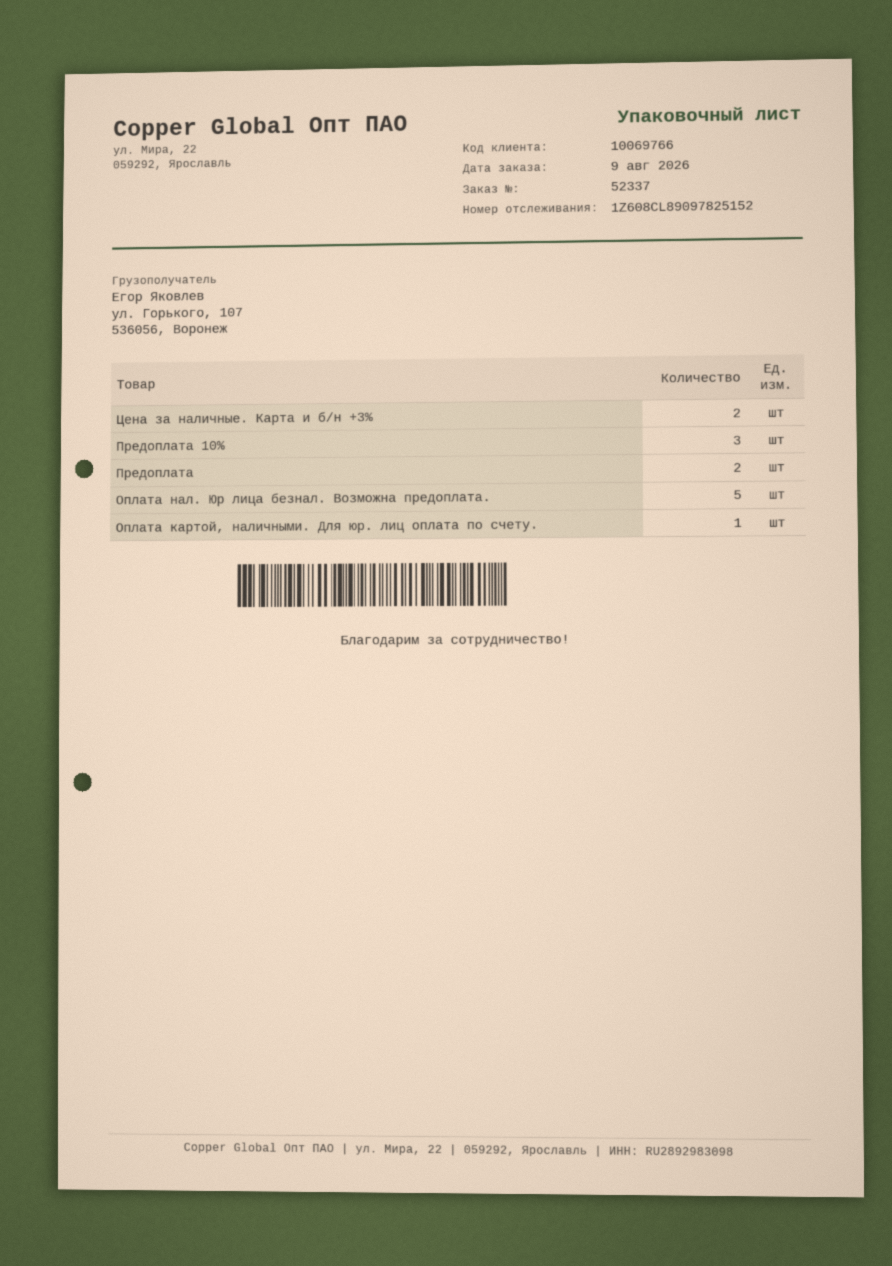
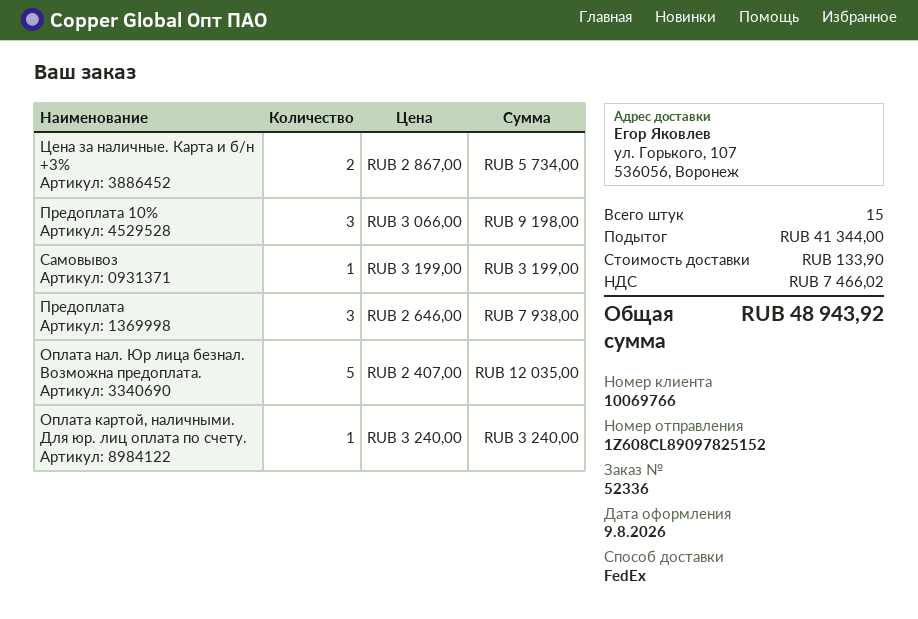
order number: 52337 -> 52336
Предоплата: 2 -> 3
Самовывоз: none -> 1

